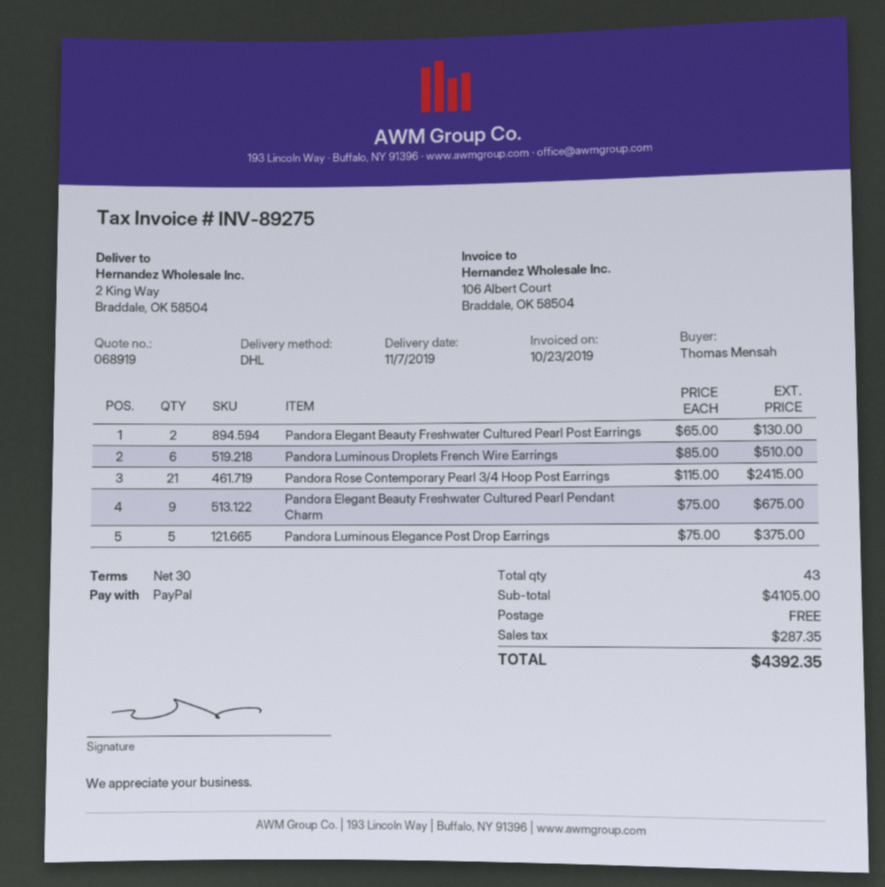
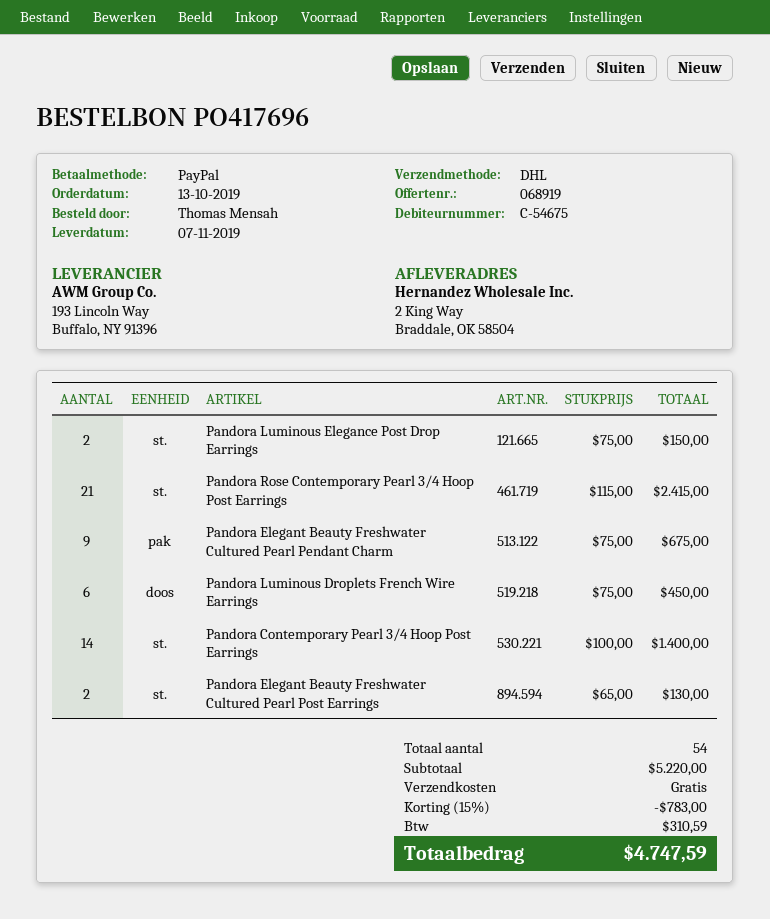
Pandora Luminous Droplets French Wire Earrings: 6 x 85.00 = 510.00 -> 6 x 75.00 = 450.00
Pandora Luminous Elegance Post Drop Earrings: 5 x 75.00 = 375.00 -> 2 x 75.00 = 150.00
Pandora Contemporary Pearl 3/4 Hoop Post Earrings: none -> 14 x 100.00 = 1400.00
total quantity: 43 -> 54
subtotal: 4105.00 -> 5220.00
discount: none -> 15% = 783.00
tax: 287.35 -> 310.59
total: 4392.35 -> 4747.59

